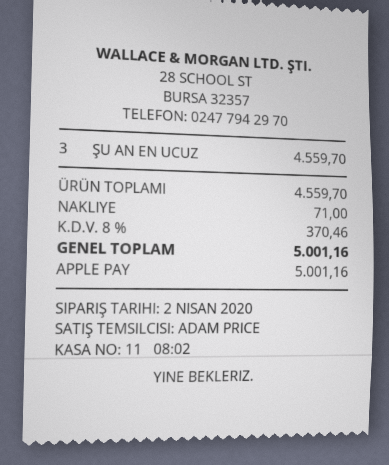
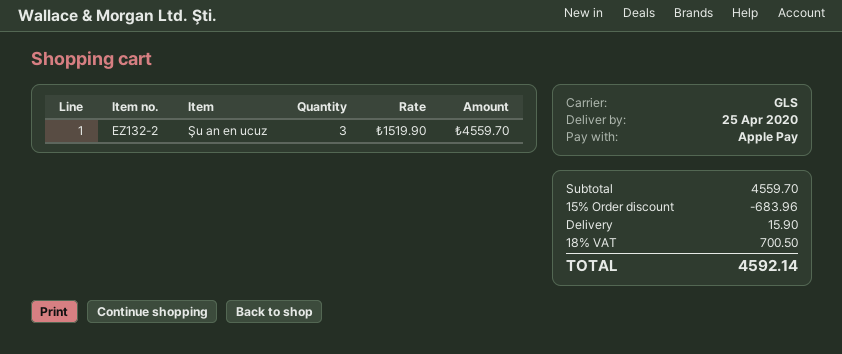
discount: none -> 15% = 683.96
shipping: 71.00 -> 15.90
tax: 8% = 370.46 -> 18% = 700.50
total: 5001.16 -> 4592.14

